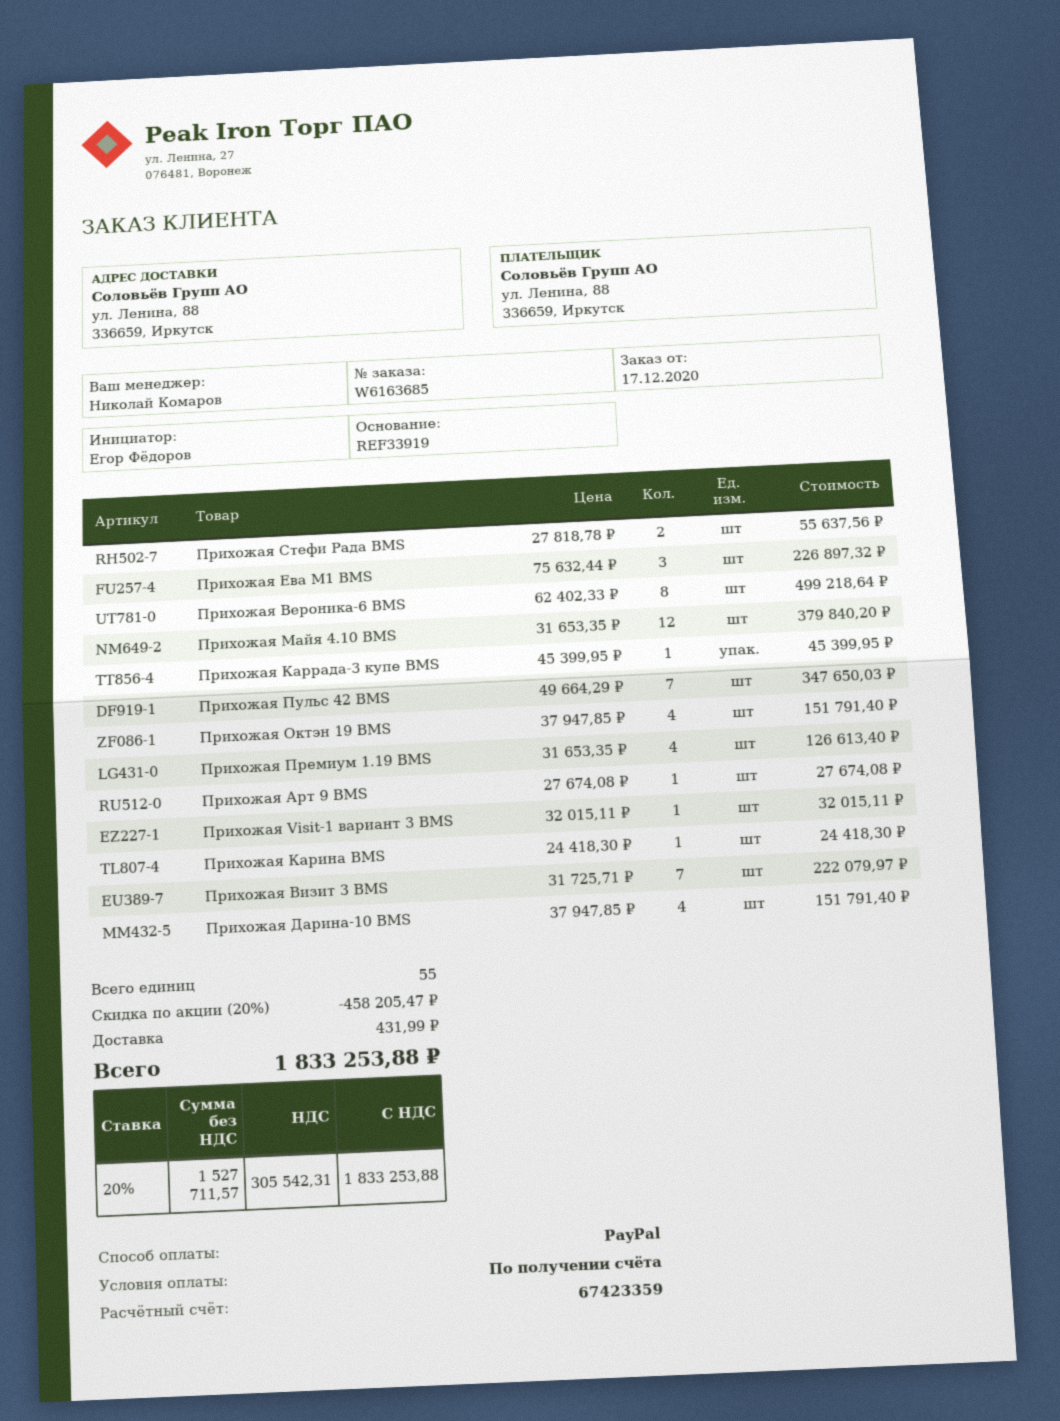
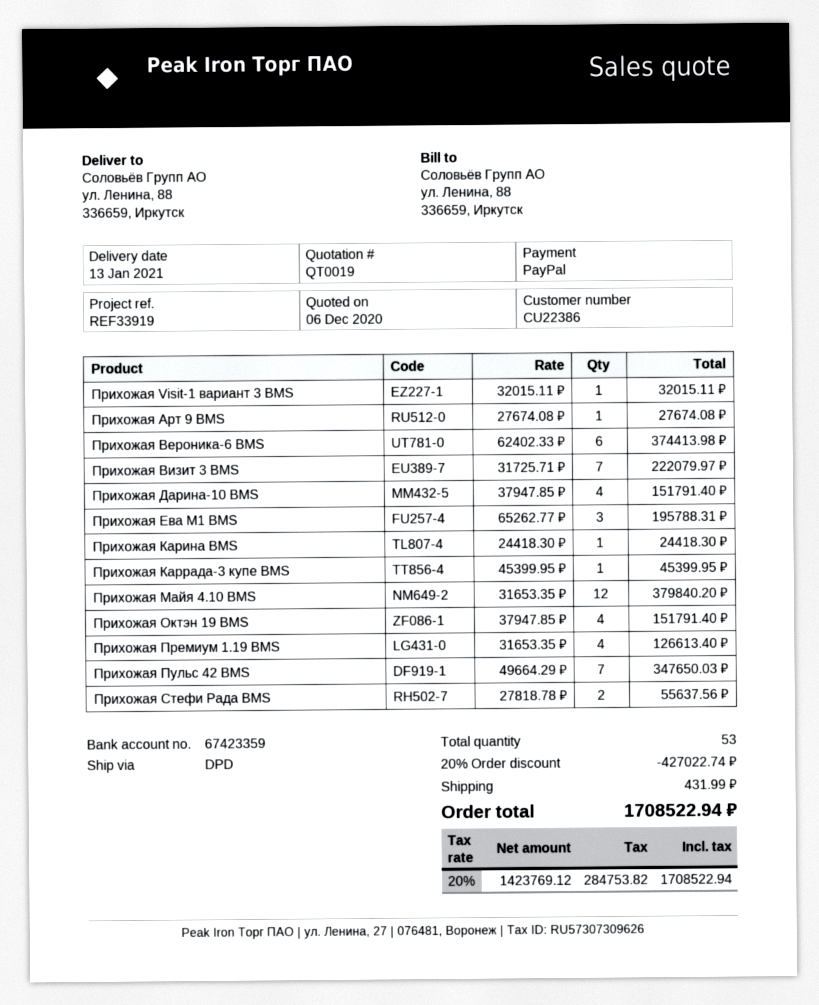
Прихожая Ева М1 BMS: 3 x 75632.44 = 226897.32 -> 3 x 65262.77 = 195788.31
Прихожая Вероника-6 BMS: 8 x 62402.33 = 499218.64 -> 6 x 62402.33 = 374413.98
total quantity: 55 -> 53
discount: 20% = 458205.47 -> 20% = 427022.74
net: 1527711.57 -> 1423769.12
tax: 20% = 305542.31 -> 20% = 284753.82
total: 1833253.88 -> 1708522.94

